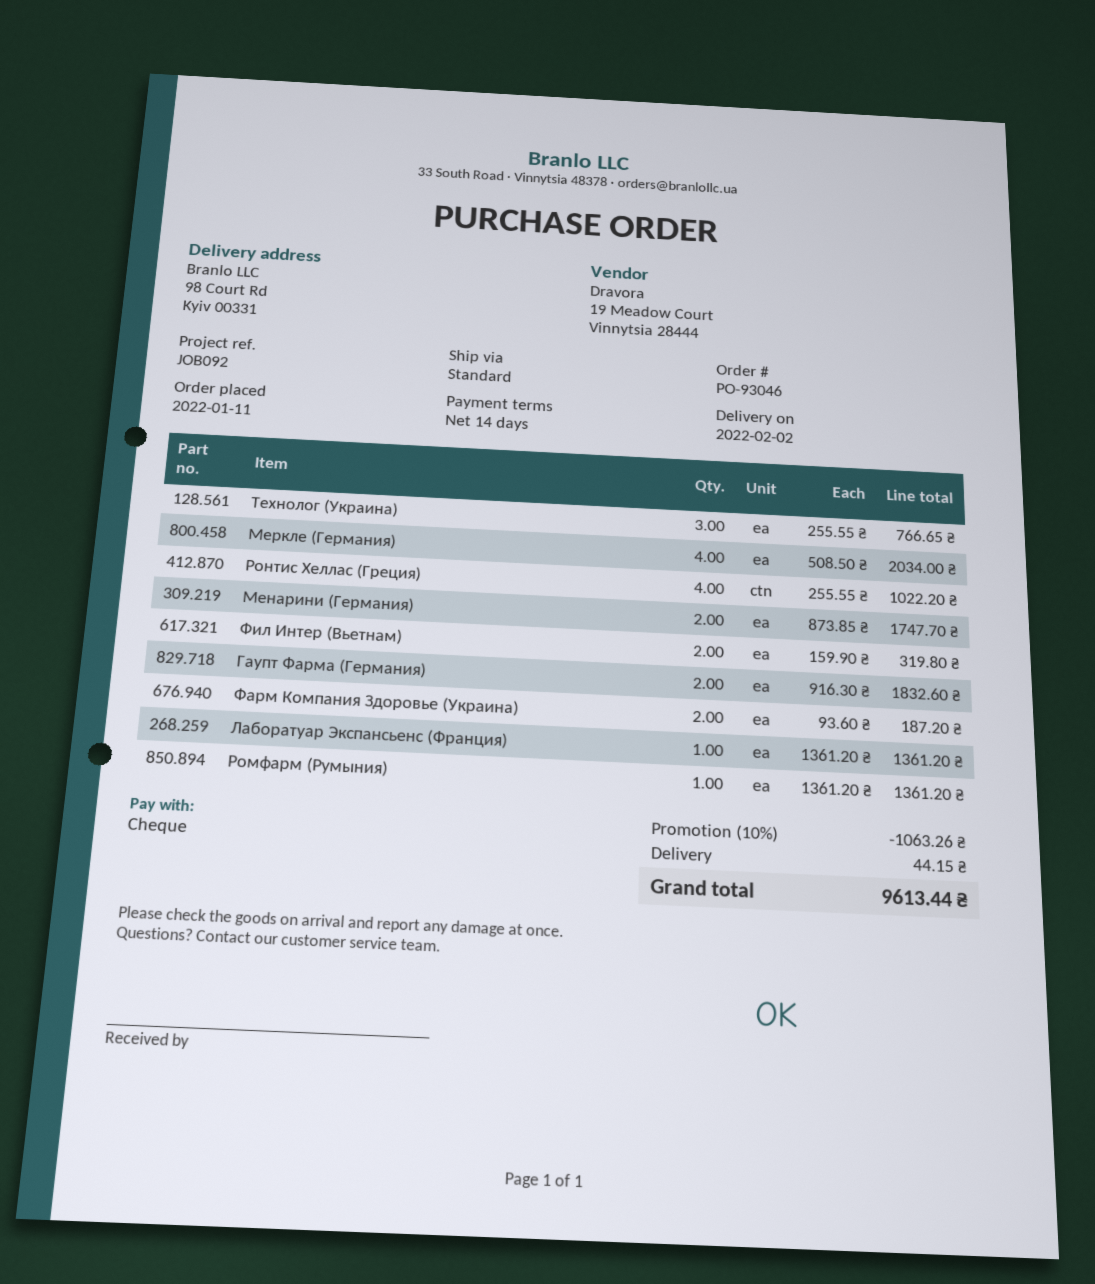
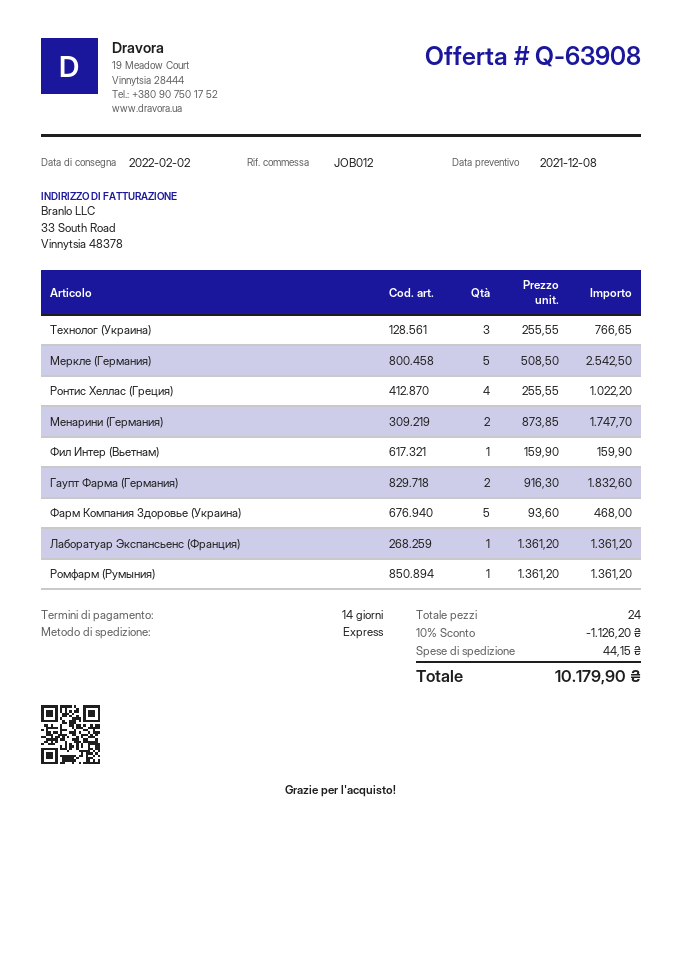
reference: JOB092 -> JOB012
shipping method: standard -> express
Меркле (Германия): 4 x 508.50 = 2034.00 -> 5 x 508.50 = 2542.50
Фил Интер (Вьетнам): 2 x 159.90 = 319.80 -> 1 x 159.90 = 159.90
Фарм Компания Здоровье (Украина): 2 x 93.60 = 187.20 -> 5 x 93.60 = 468.00
discount: 10% = 1063.26 -> 10% = 1126.20
total: 9613.44 -> 10179.90

